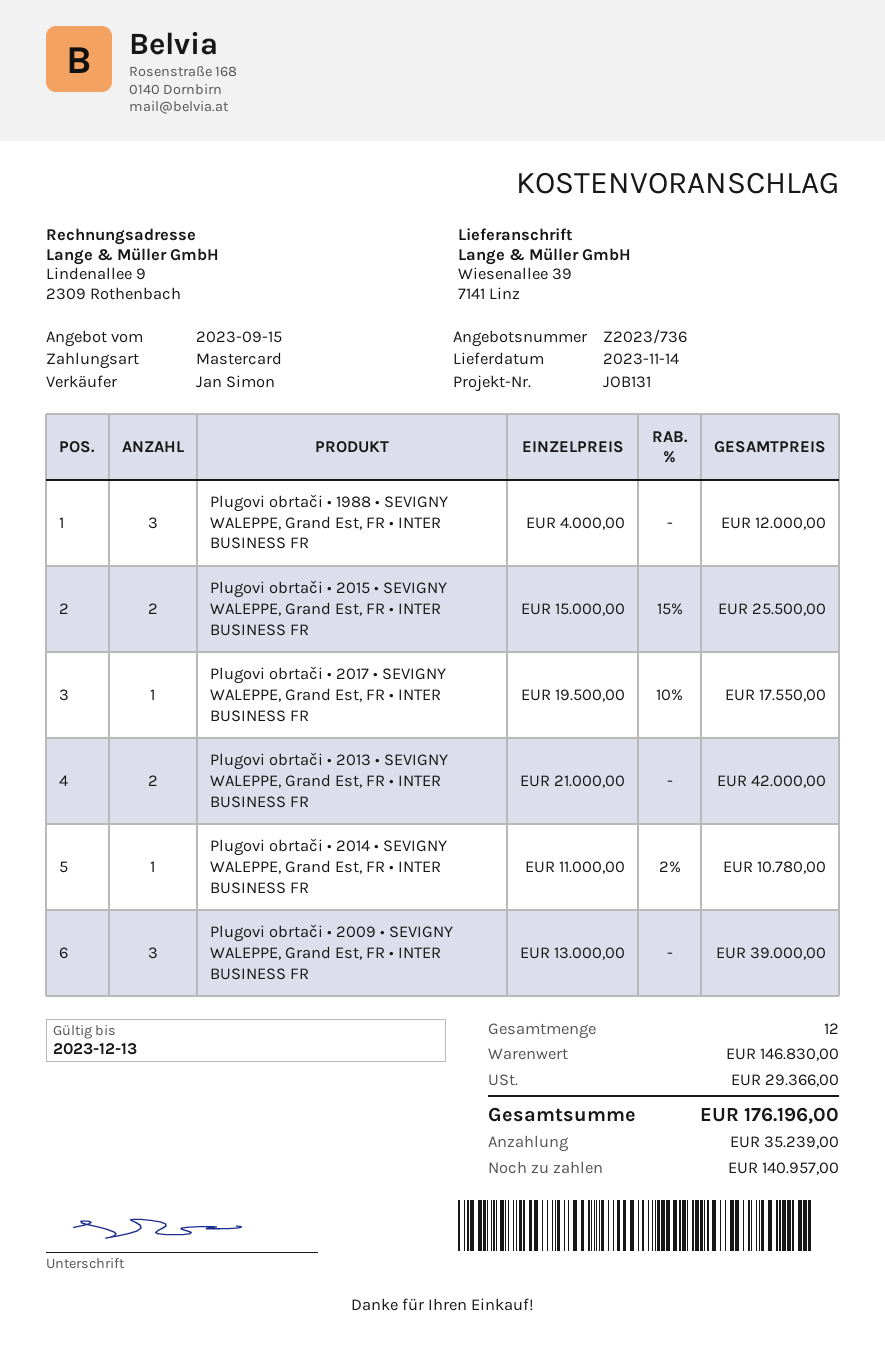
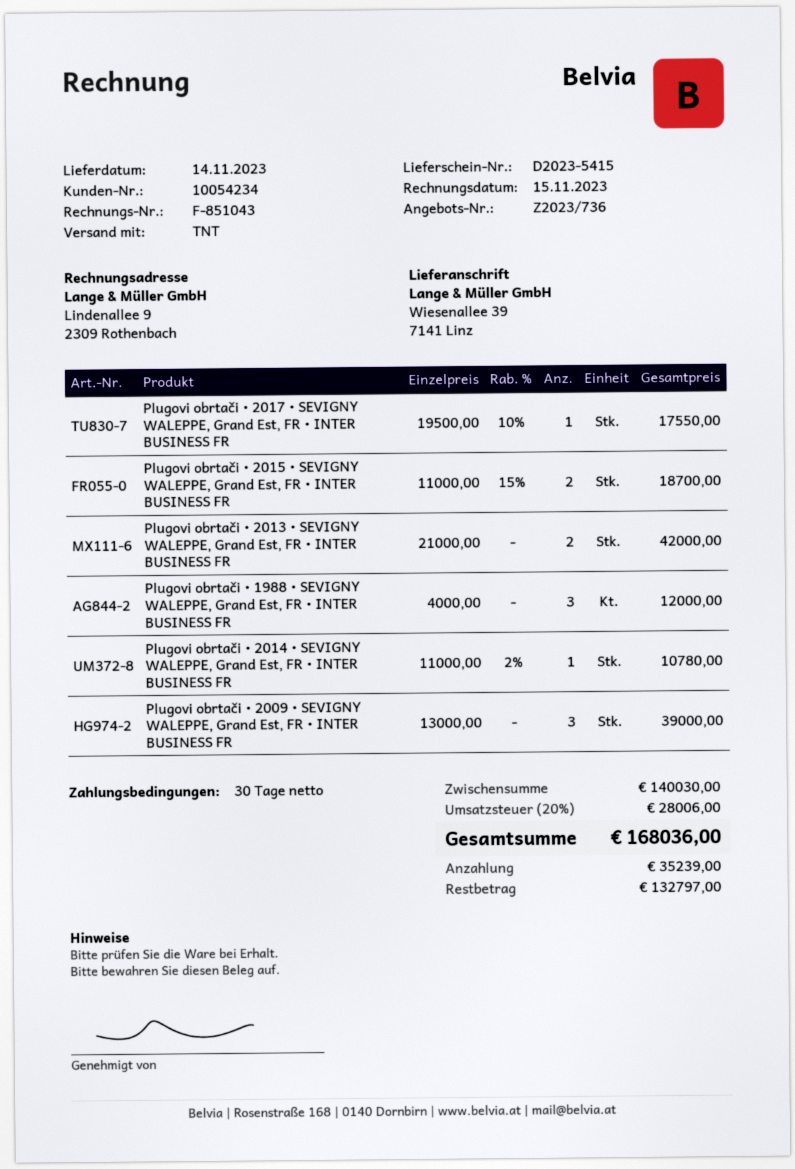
Plugovi obrtači • 2015 • SEVIGNY WALEPPE, Grand Est, FR • INTER BUSINESS FR: 2 x 15000.00 - 15% = 25500.00 -> 2 x 11000.00 - 15% = 18700.00
subtotal: 146830.00 -> 140030.00
tax: 29366.00 -> 28006.00
total: 176196.00 -> 168036.00
balance: 140957.00 -> 132797.00

